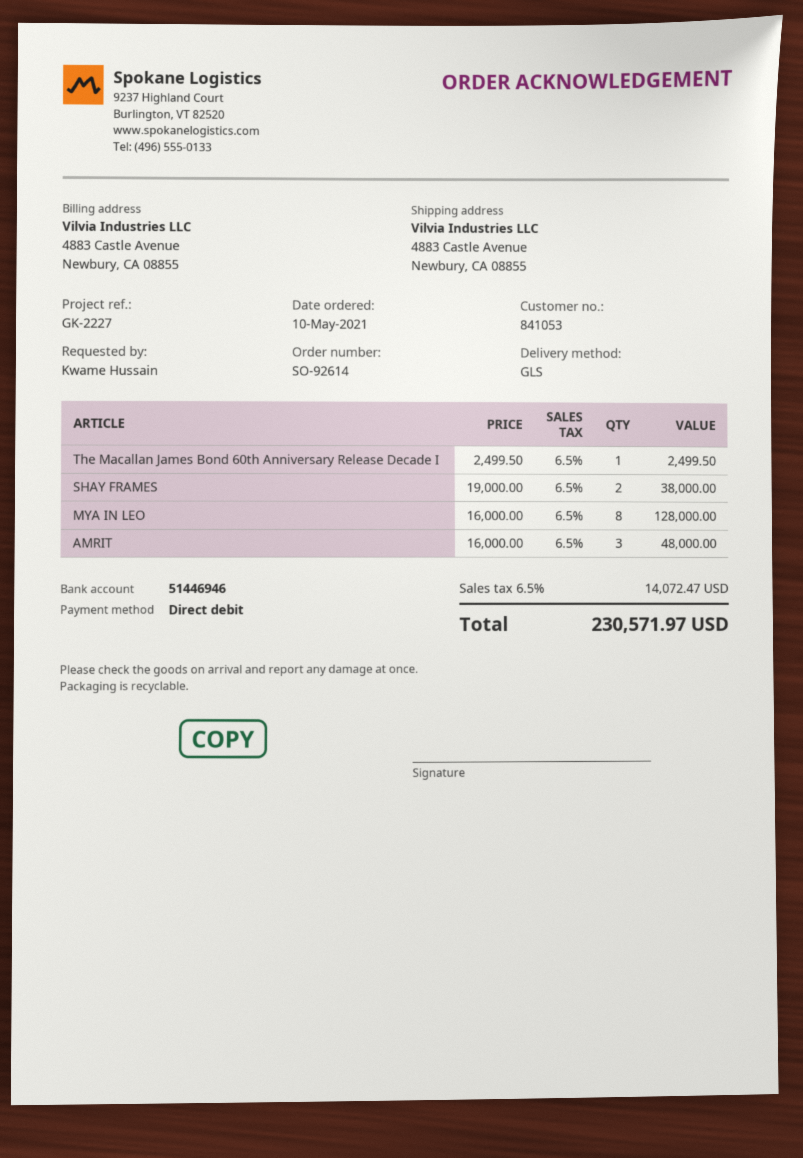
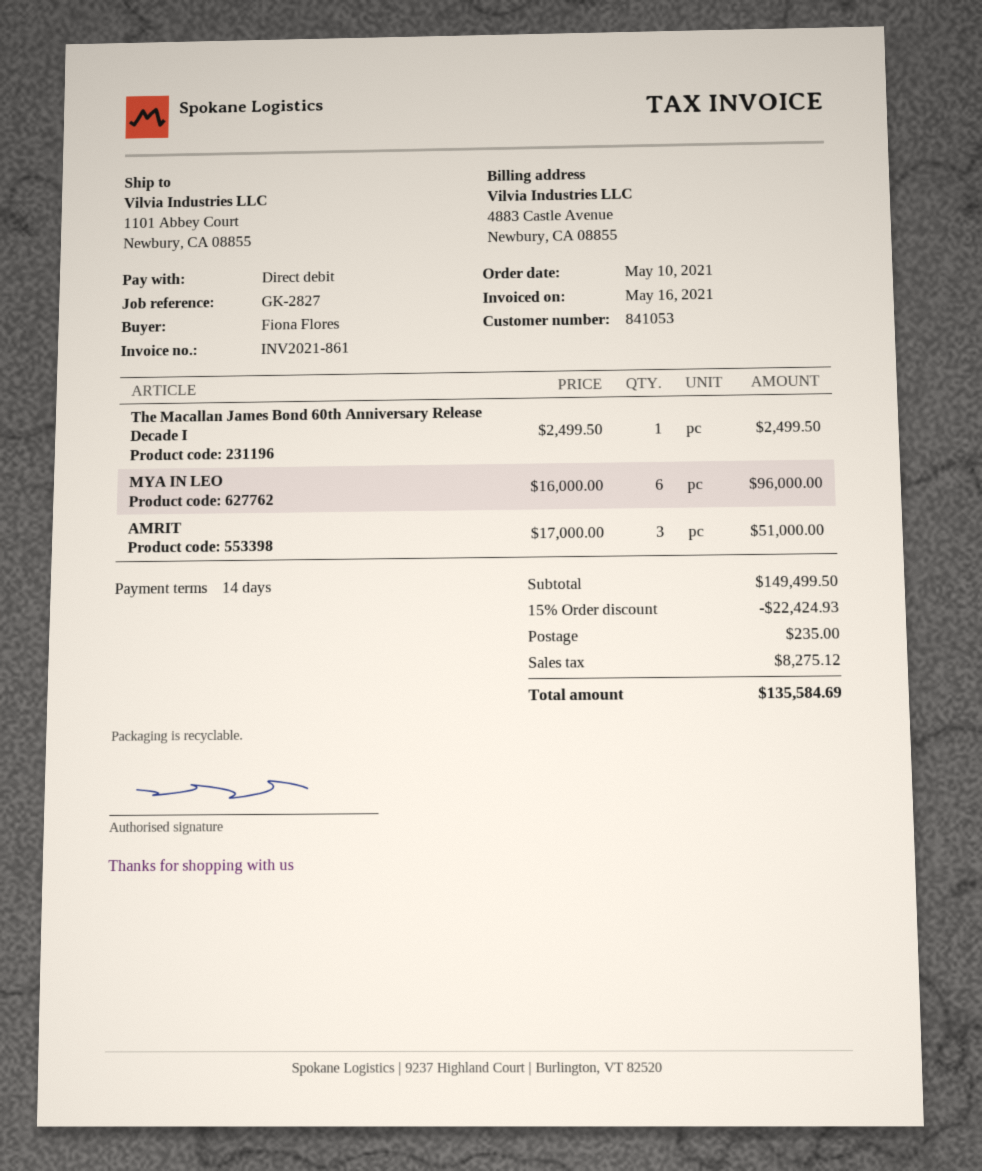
reference: GK-2227 -> GK-2827
ordered by: Kwame Hussain -> Fiona Flores
ship to: 4883 Castle Avenue, Newbury, CA 08855 -> 1101 Abbey Court, Newbury, CA 08855
SHAY FRAMES: 2 x 19000.00 = 38000.00 -> none
MYA IN LEO: 8 x 16000.00 = 128000.00 -> 6 x 16000.00 = 96000.00
AMRIT: 3 x 16000.00 = 48000.00 -> 3 x 17000.00 = 51000.00
discount: none -> 15% = 22424.93
shipping: none -> 235.00
tax: 14072.47 -> 8275.12
total: 230571.97 -> 135584.69

